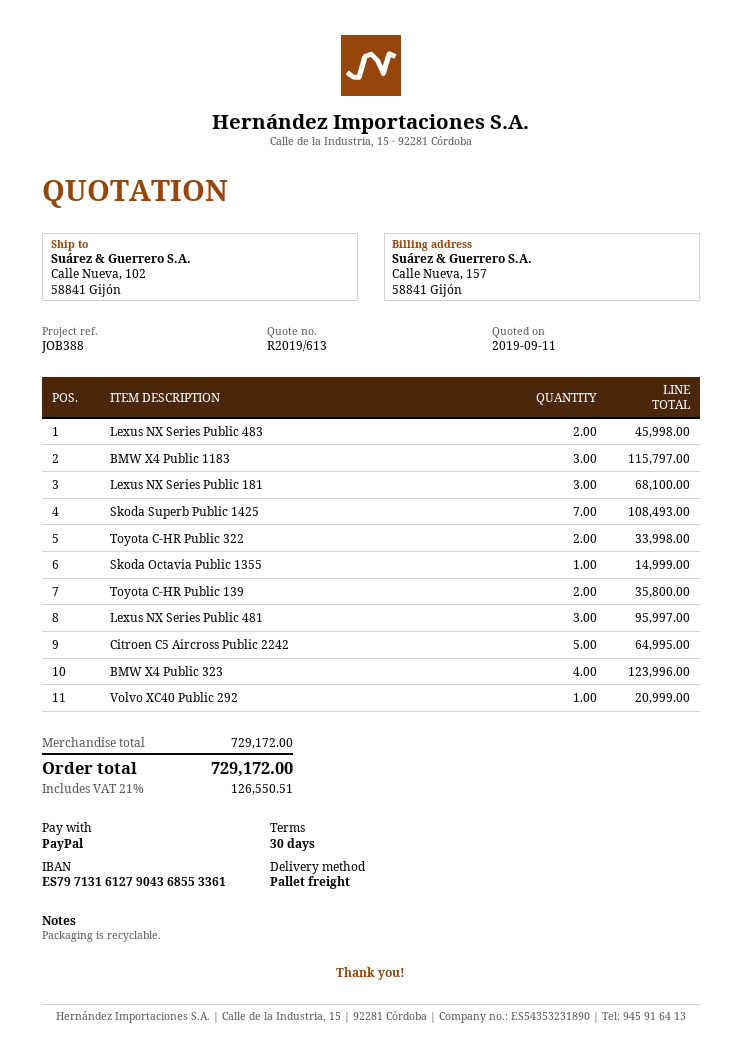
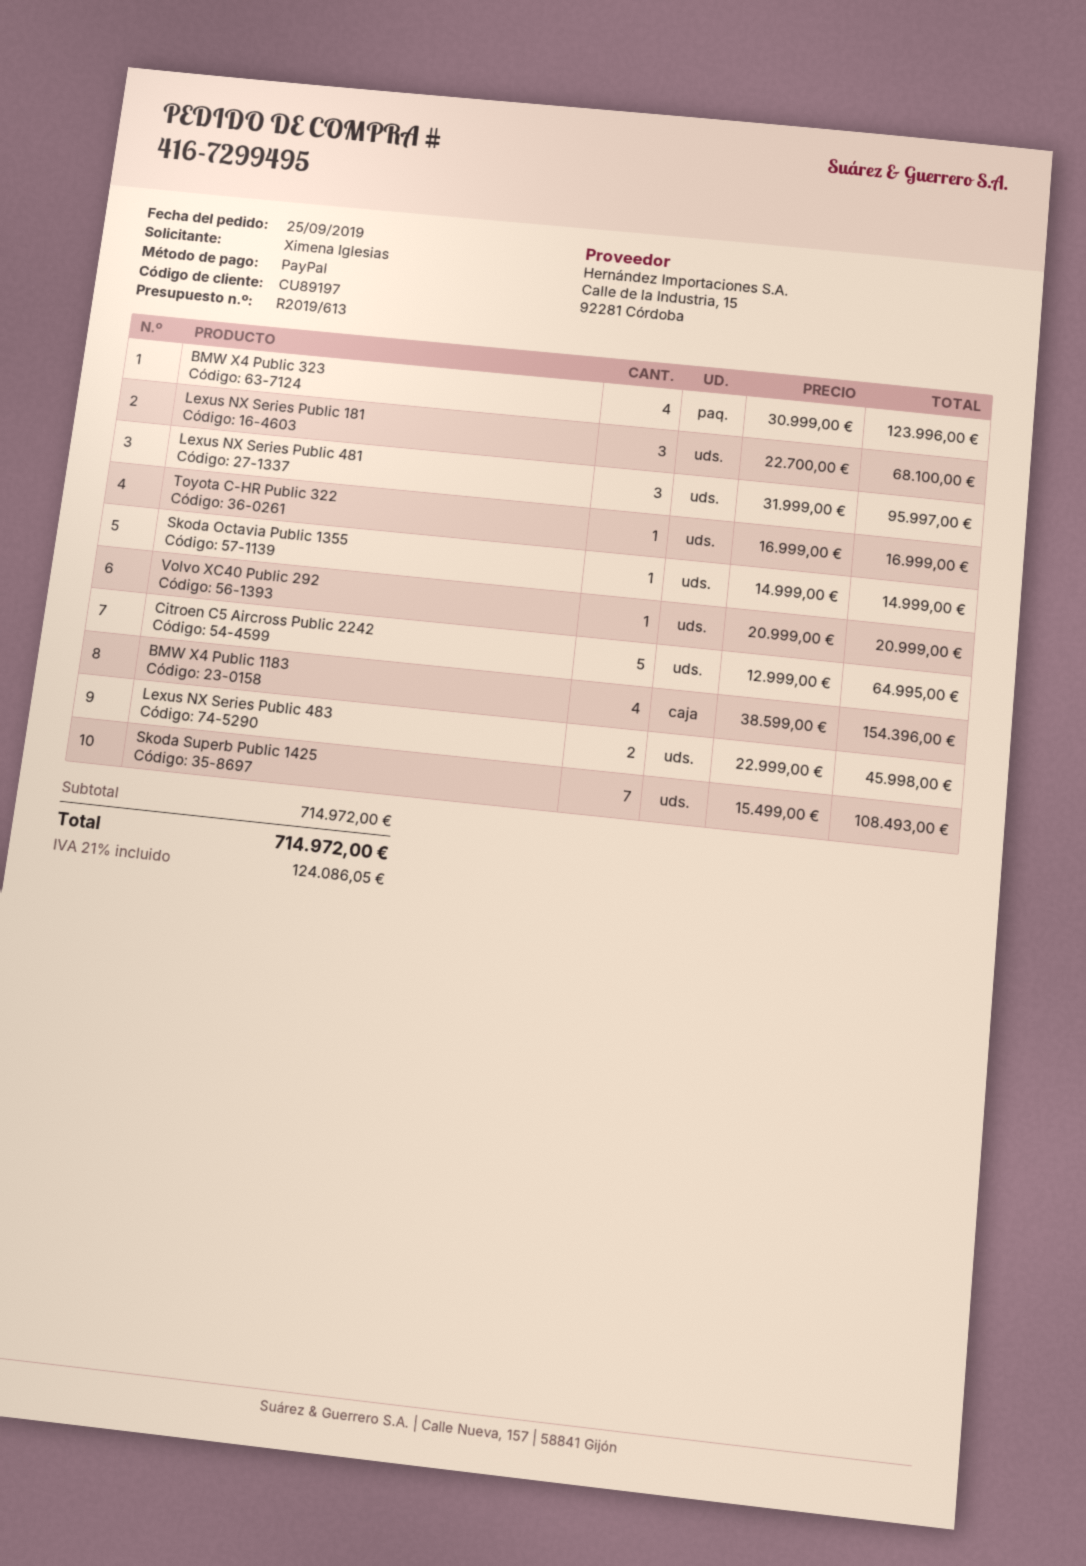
BMW X4 Public 1183: 3 for 115797.00 -> 4 for 154396.00
Toyota C-HR Public 322: 2 for 33998.00 -> 1 for 16999.00
Toyota C-HR Public 139: 2 for 35800.00 -> none
subtotal: 729172.00 -> 714972.00
tax: 21% = 126550.51 -> 21% = 124086.05
total: 729172.00 -> 714972.00

